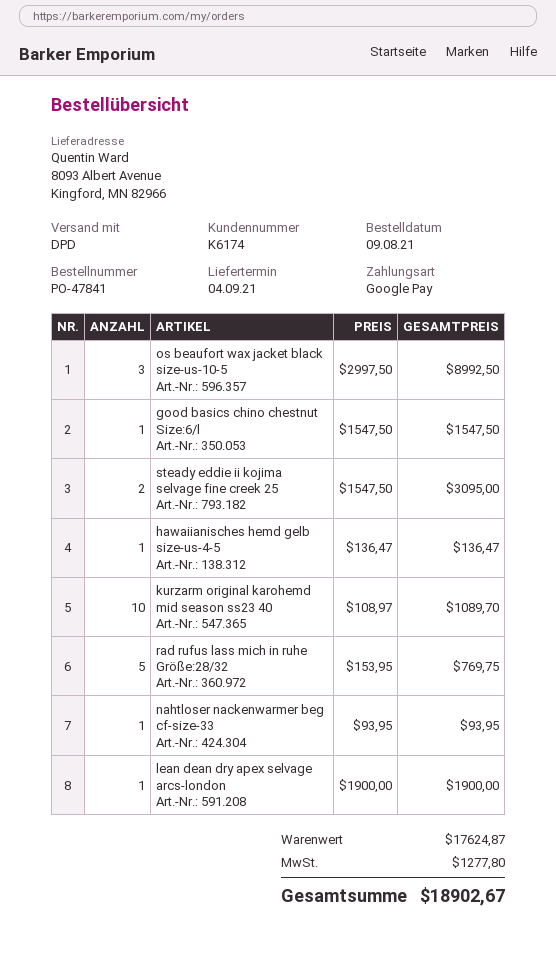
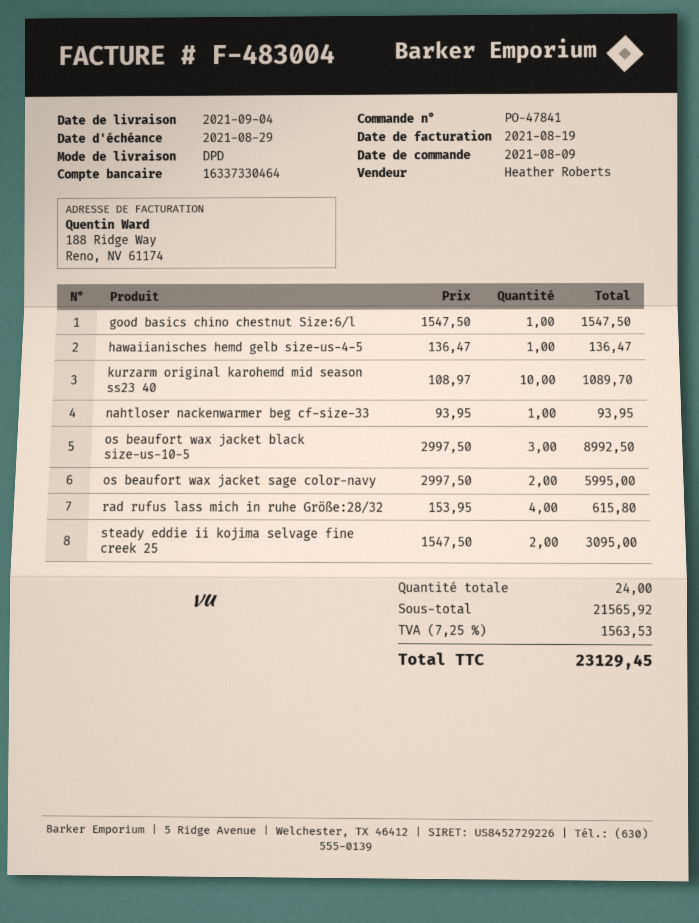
rad rufus lass mich in ruhe Größe:28/32: 5 x 153.95 = 769.75 -> 4 x 153.95 = 615.80
lean dean dry apex selvage arcs-london: 1 x 1900.00 = 1900.00 -> none
os beaufort wax jacket sage color-navy: none -> 2 x 2997.50 = 5995.00
subtotal: 17624.87 -> 21565.92
tax: 1277.80 -> 1563.53
total: 18902.67 -> 23129.45

